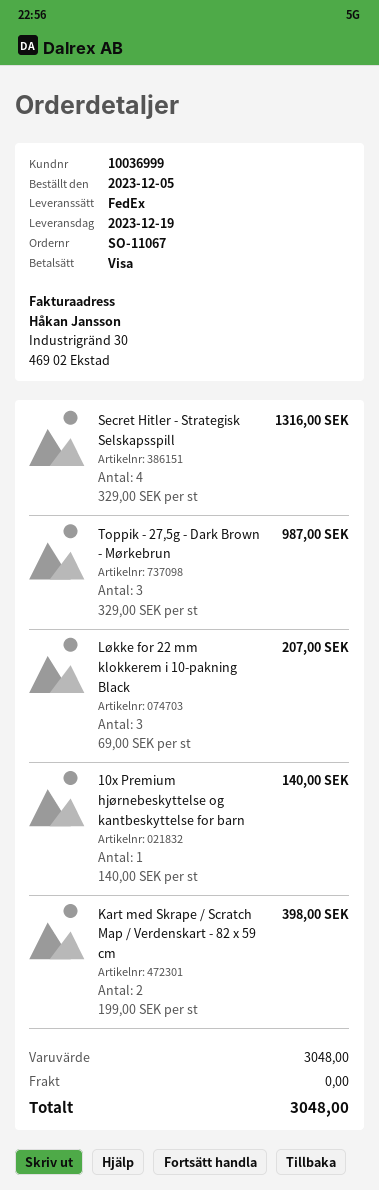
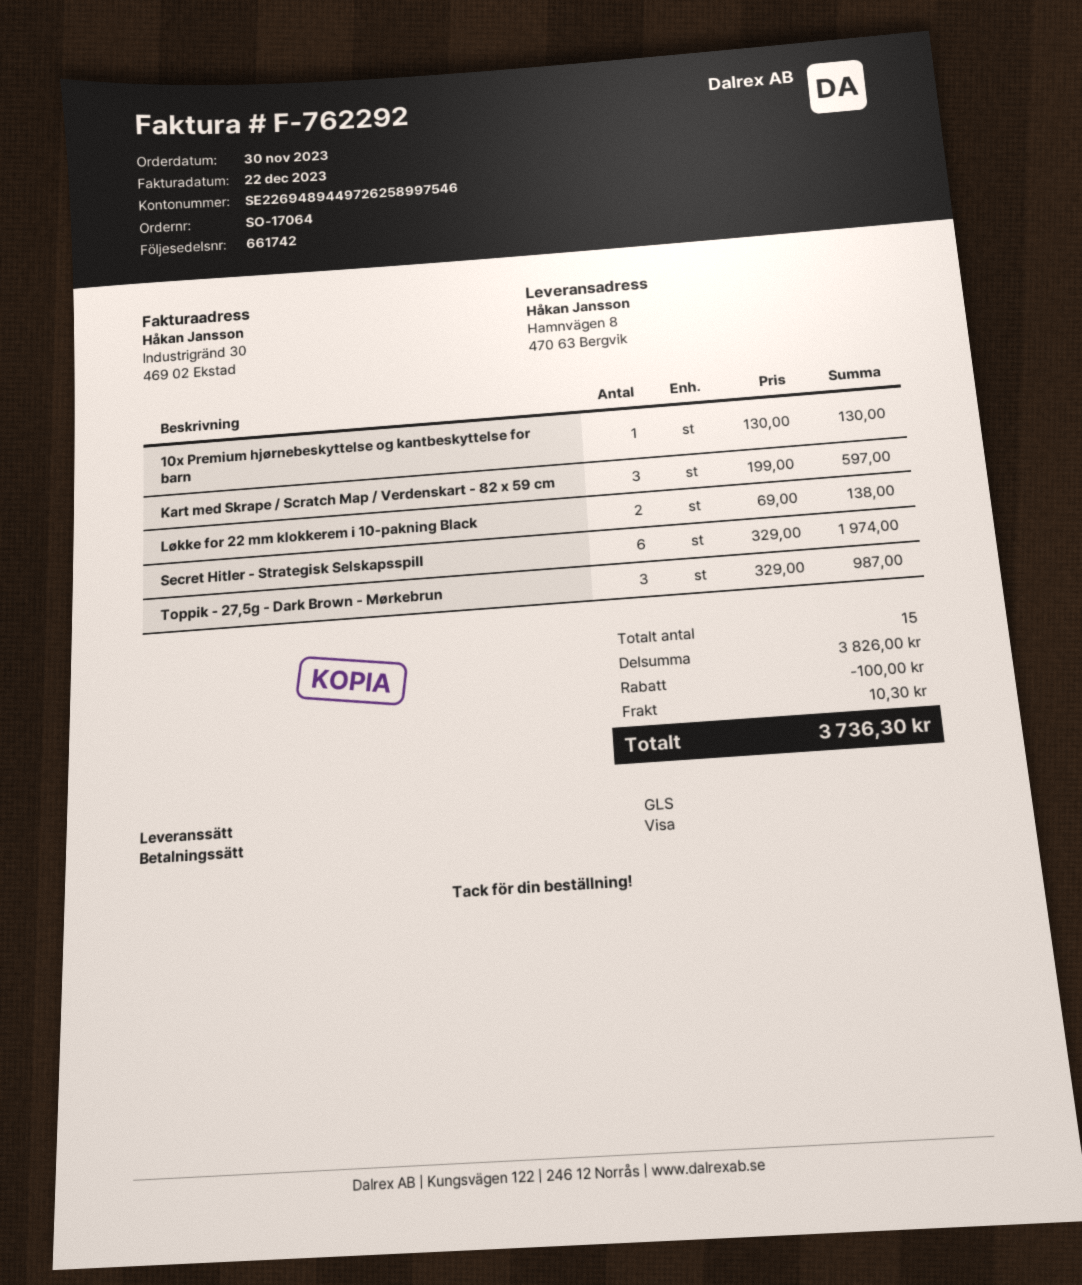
order number: SO-11067 -> SO-17064
order date: 2023-12-05 -> 2023-11-30
shipping method: FedEx -> GLS
Secret Hitler - Strategisk Selskapsspill: 4 x 329.00 = 1316.00 -> 6 x 329.00 = 1974.00
Løkke for 22 mm klokkerem i 10-pakning Black: 3 x 69.00 = 207.00 -> 2 x 69.00 = 138.00
10x Premium hjørnebeskyttelse og kantbeskyttelse for barn: 1 x 140.00 = 140.00 -> 1 x 130.00 = 130.00
Kart med Skrape / Scratch Map / Verdenskart - 82 x 59 cm: 2 x 199.00 = 398.00 -> 3 x 199.00 = 597.00
subtotal: 3048.00 -> 3826.00
discount: none -> 100.00
shipping: 0.00 -> 10.30
total: 3048.00 -> 3736.30

